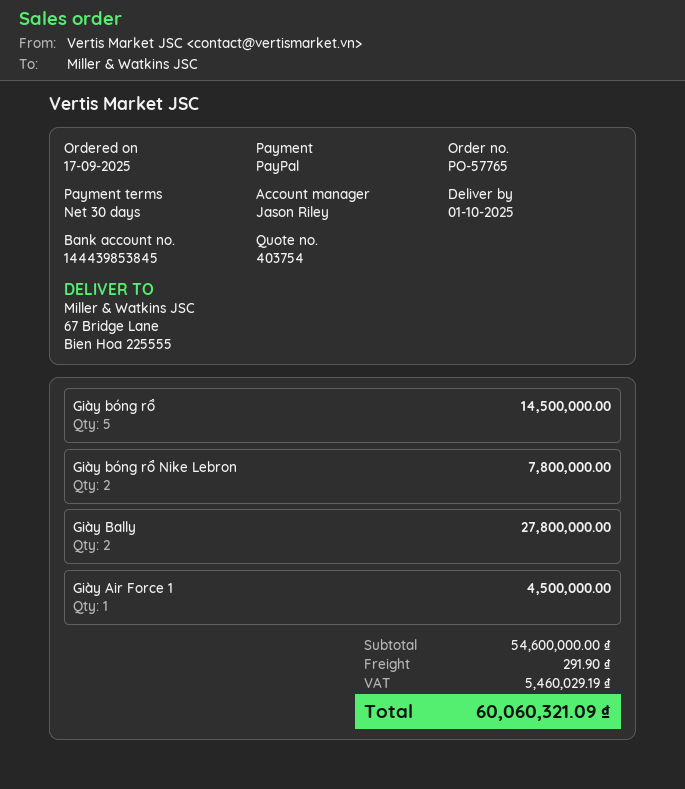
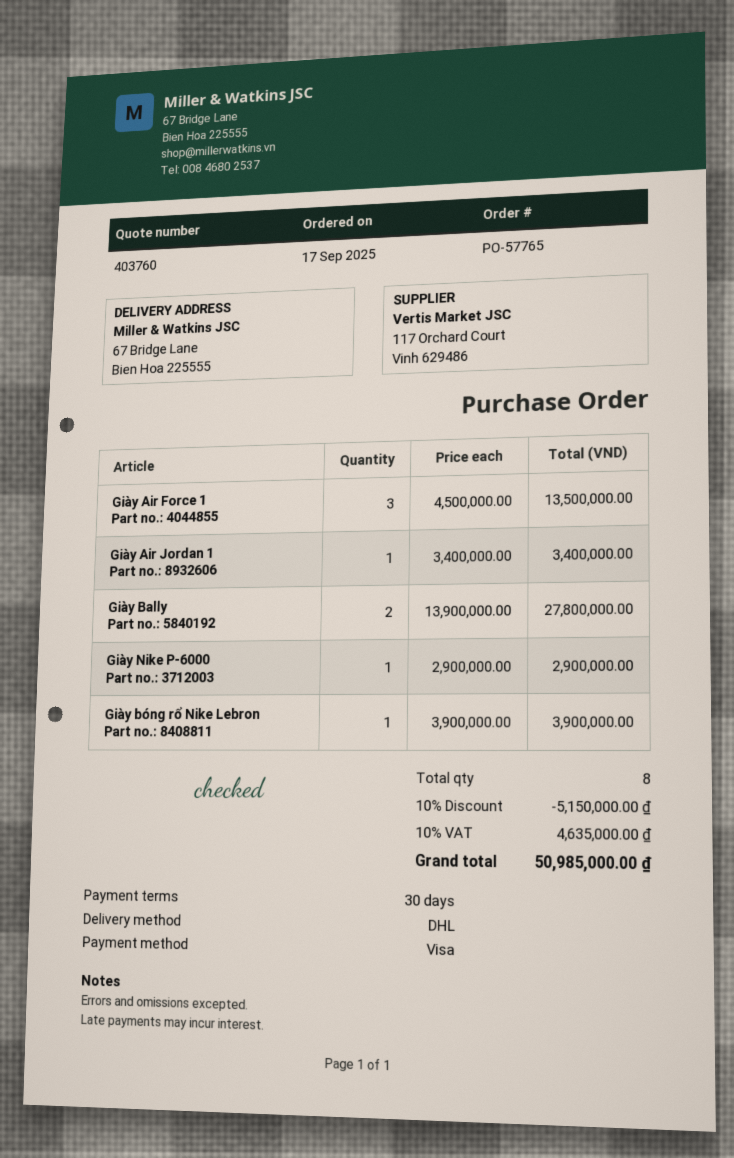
quote number: 403754 -> 403760
payment method: PayPal -> Visa
Giày bóng rổ: 5 for 14500000.00 -> none
Giày bóng rổ Nike Lebron: 2 for 7800000.00 -> 1 for 3900000.00
Giày Air Force 1: 1 for 4500000.00 -> 3 for 13500000.00
Giày Air Jordan 1: none -> 1 for 3400000.00
Giày Nike P-6000: none -> 1 for 2900000.00
discount: none -> 10% = 5150000.00
shipping: 291.90 -> none
tax: 5460029.19 -> 4635000.00
total: 60060321.09 -> 50985000.00

